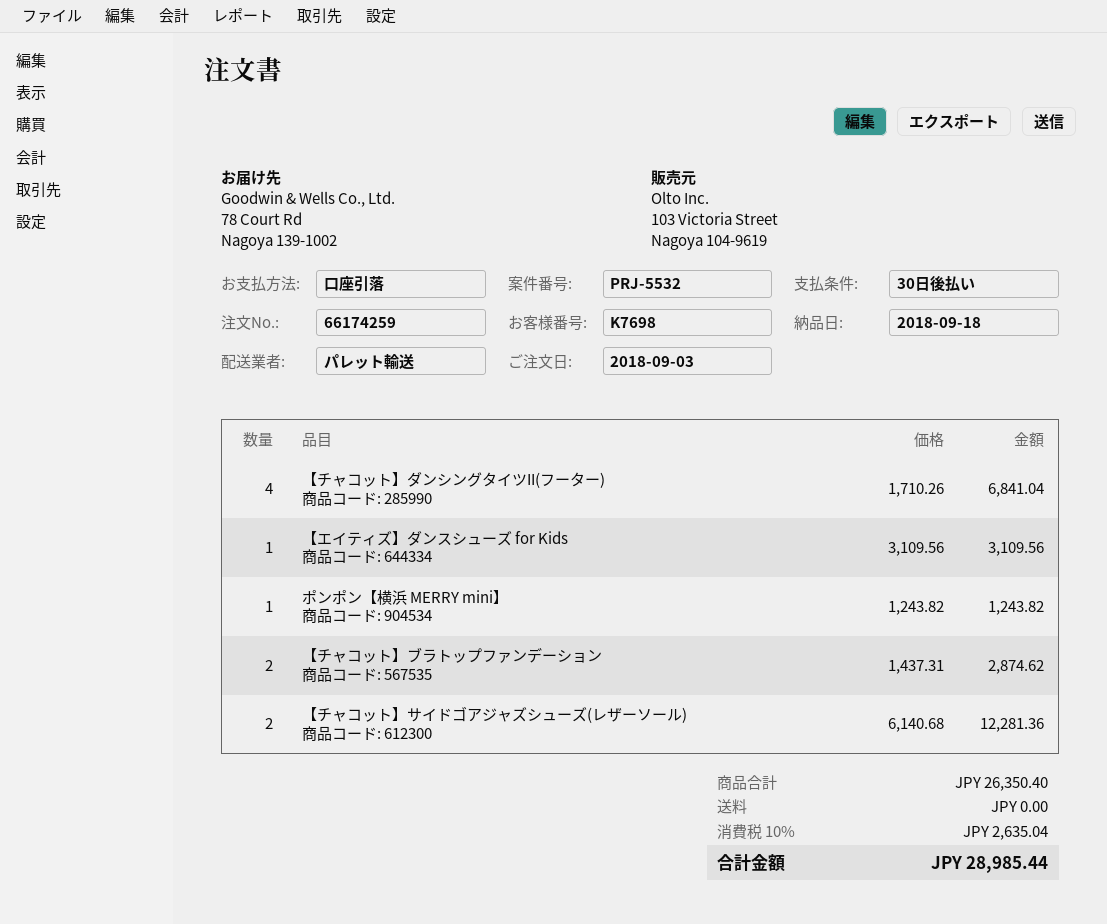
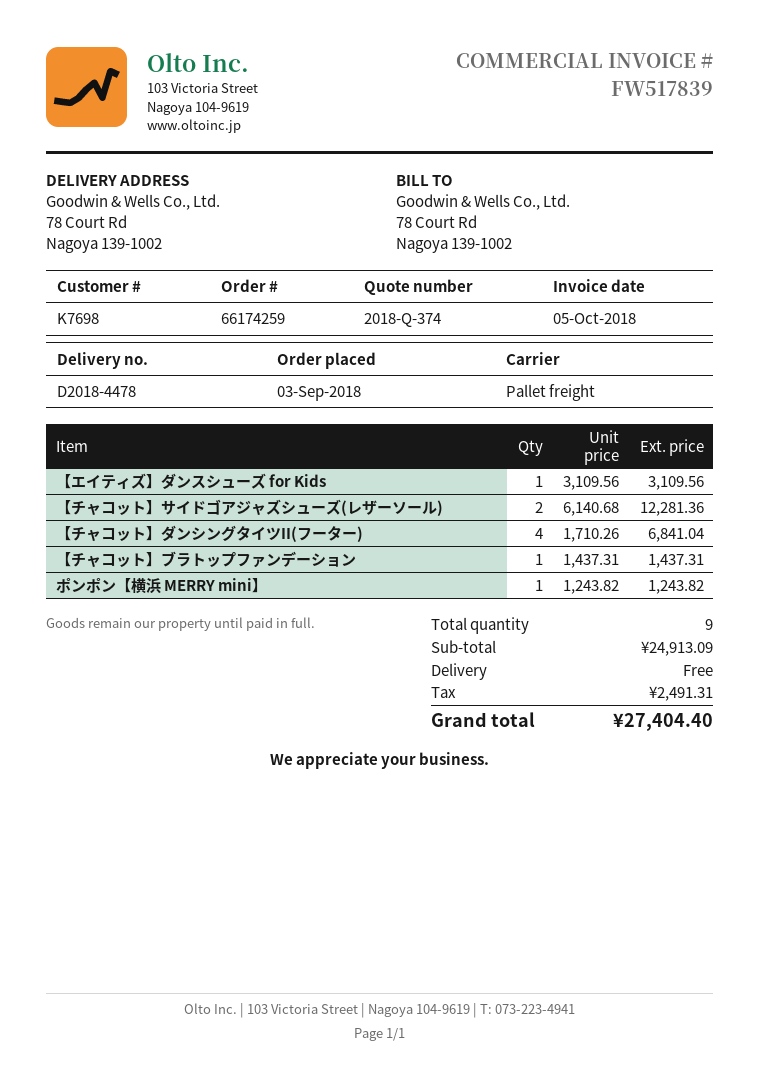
【チャコット】ブラトップファンデーション: 2 x 1437.31 = 2874.62 -> 1 x 1437.31 = 1437.31
subtotal: 26350.40 -> 24913.09
tax: 2635.04 -> 2491.31
total: 28985.44 -> 27404.40

